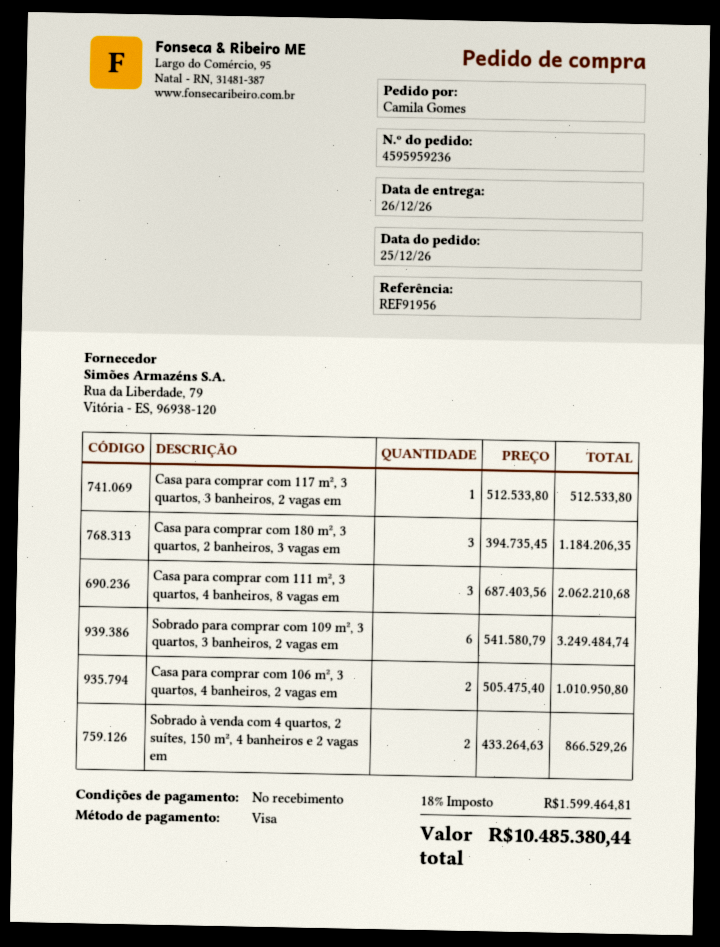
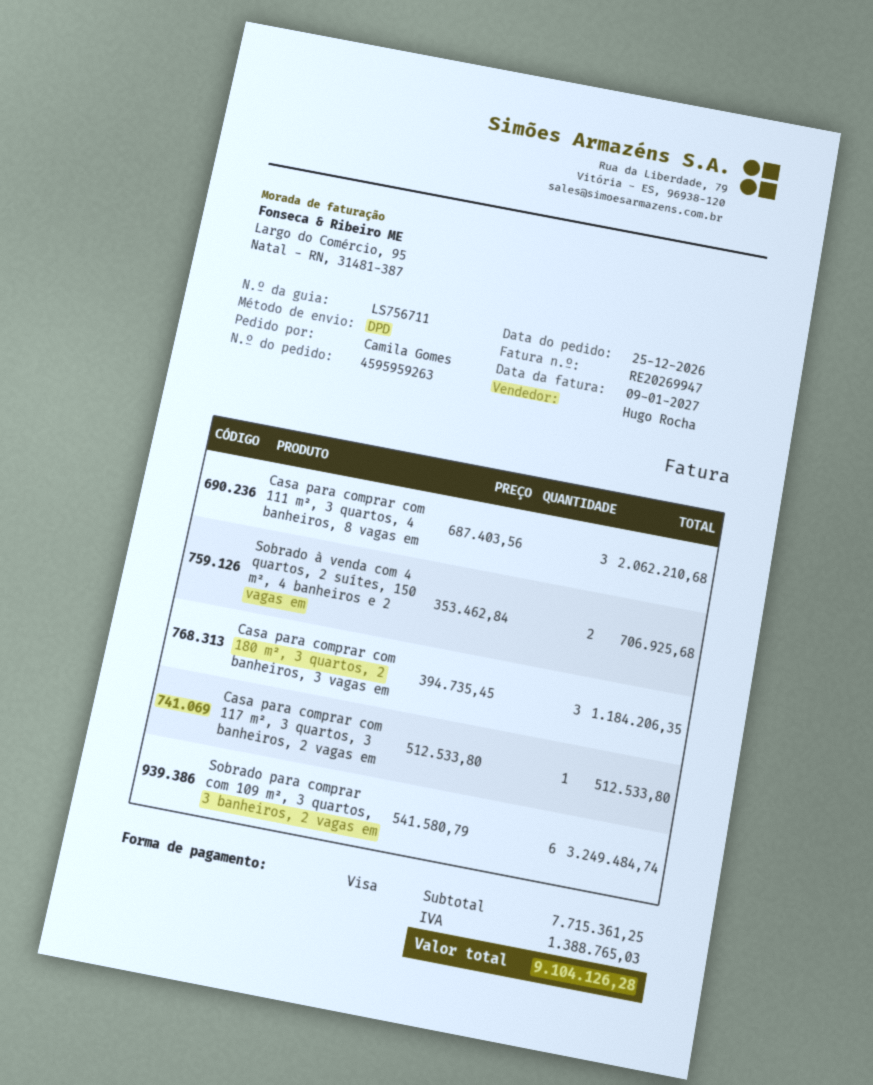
order number: 4595959236 -> 4595959263
Casa para comprar com 106 m², 3 quartos, 4 banheiros, 2 vagas em: 2 x 505475.40 = 1010950.80 -> none
Sobrado à venda com 4 quartos, 2 suítes, 150 m², 4 banheiros e 2 vagas em: 2 x 433264.63 = 866529.26 -> 2 x 353462.84 = 706925.68
tax: 1599464.81 -> 1388765.03
total: 10485380.44 -> 9104126.28

